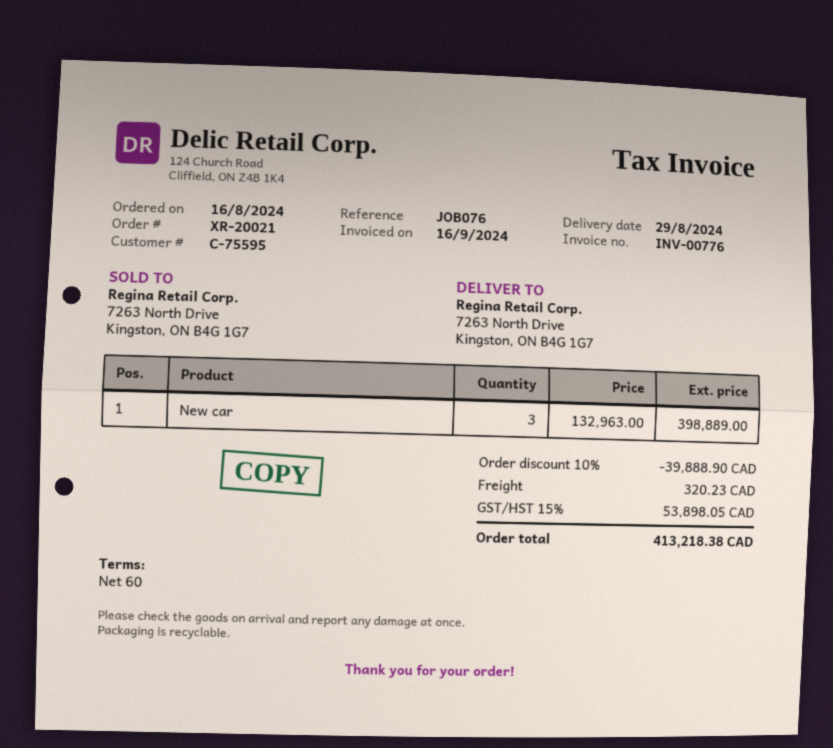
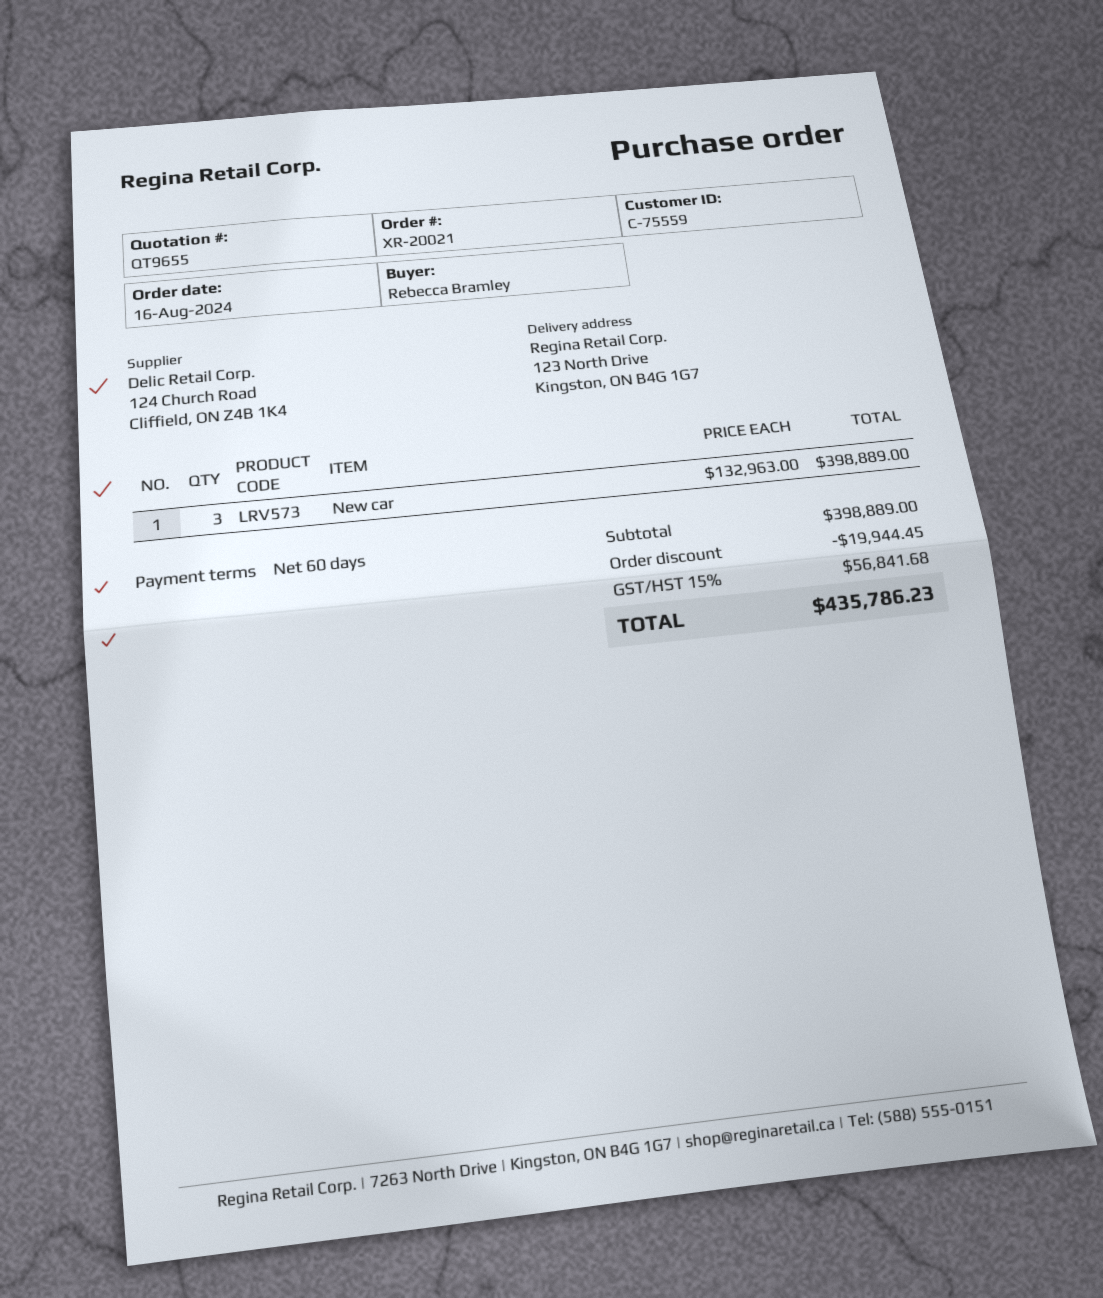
customer number: C-75595 -> C-75559
ship to: 7263 North Drive, Kingston, ON B4G 1G7 -> 123 North Drive, Kingston, ON B4G 1G7
discount: 39888.90 -> 19944.45
shipping: 320.23 -> none
tax: 15% = 53898.05 -> 15% = 56841.68
total: 413218.38 -> 435786.23

